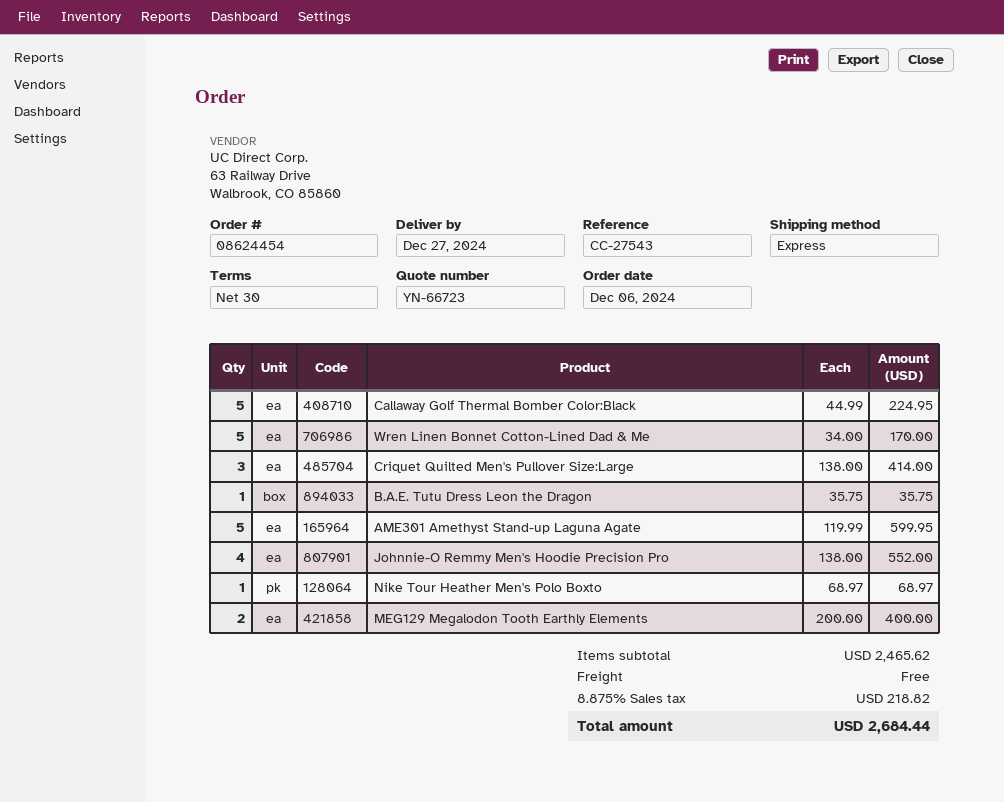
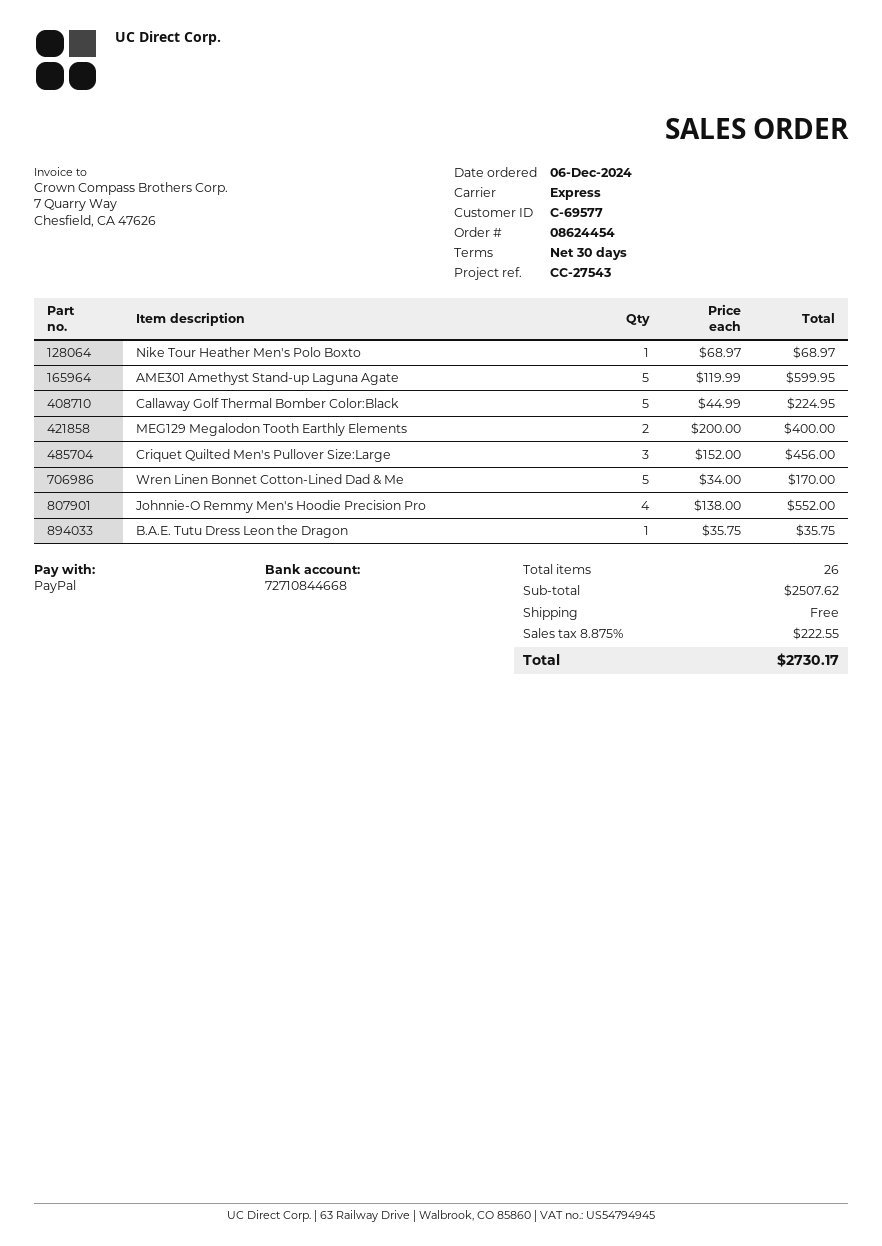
Criquet Quilted Men's Pullover Size:Large: 3 x 138.00 = 414.00 -> 3 x 152.00 = 456.00
subtotal: 2465.62 -> 2507.62
tax: 8.875% = 218.82 -> 8.875% = 222.55
total: 2684.44 -> 2730.17

